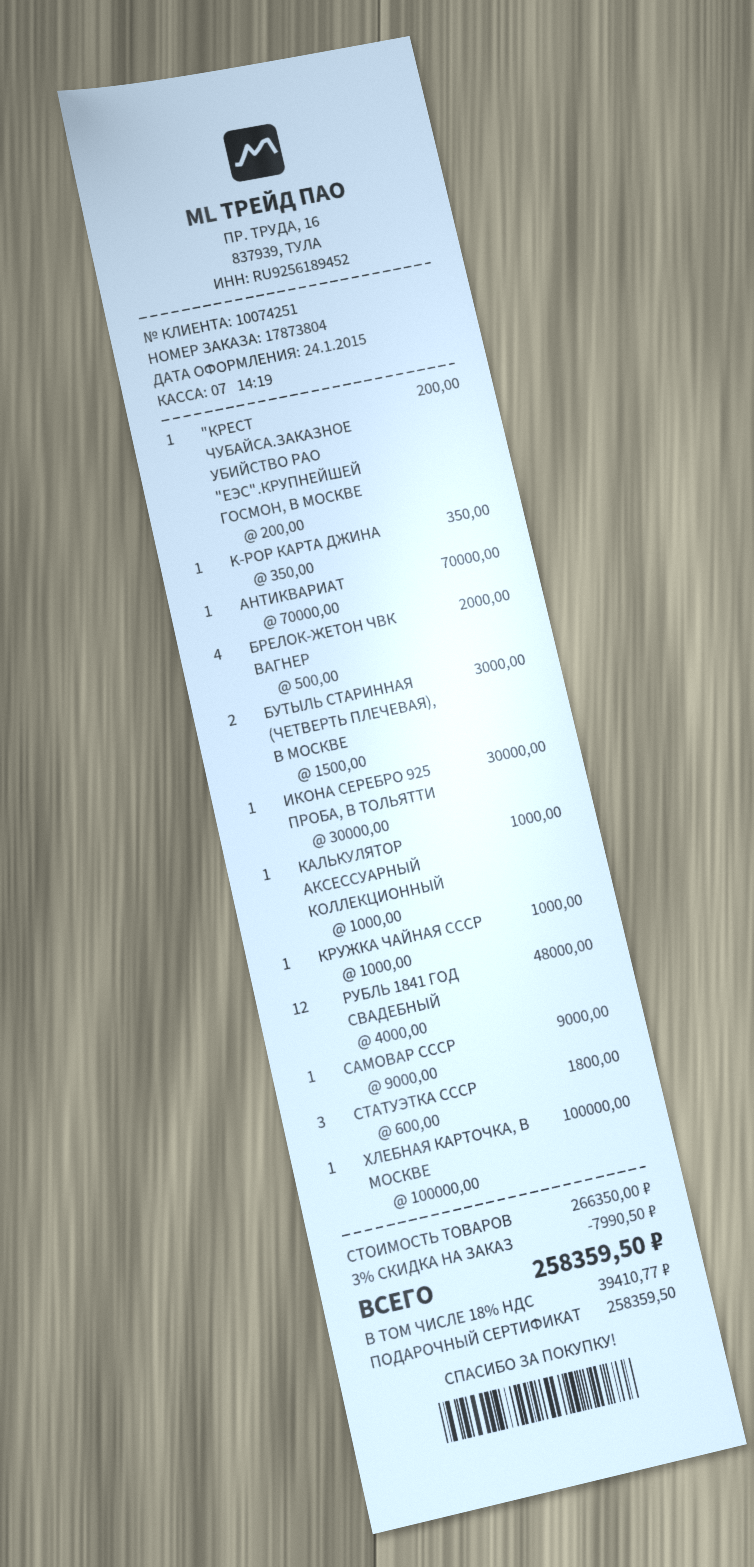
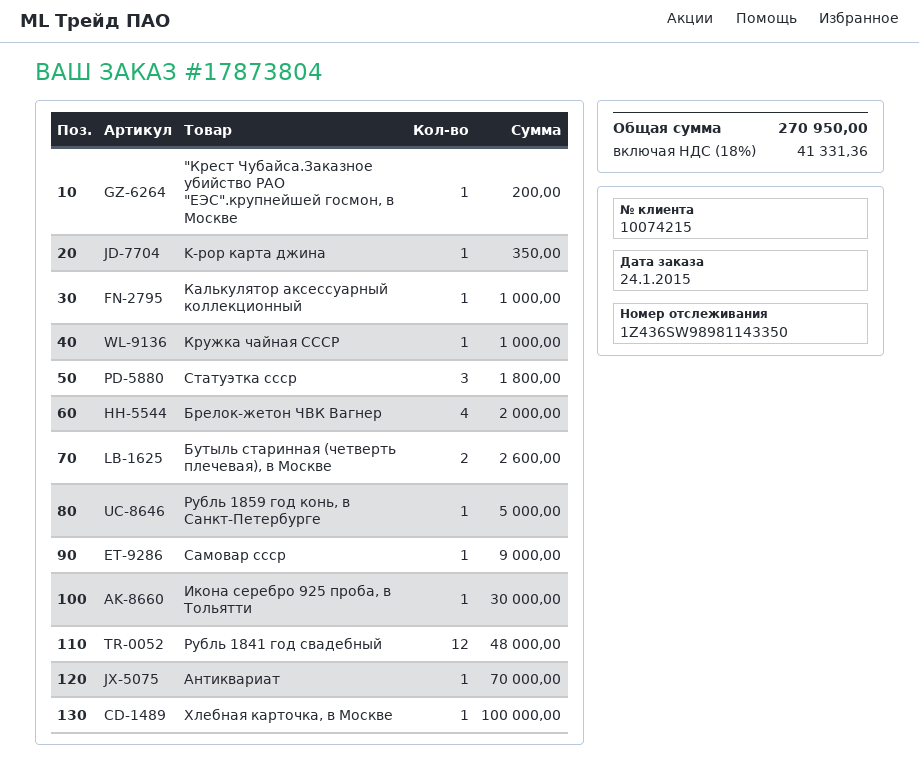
customer number: 10074251 -> 10074215
БУТЫЛЬ СТАРИННАЯ (ЧЕТВЕРТЬ ПЛЕЧЕВАЯ), В МОСКВЕ: 2 for 3000.00 -> 2 for 2600.00
Рубль 1859 год конь, в Санкт-Петербурге: none -> 1 for 5000.00
discount: 3% = 7990.50 -> none
tax: 18% = 39410.77 -> 18% = 41331.36
total: 258359.50 -> 270950.00

